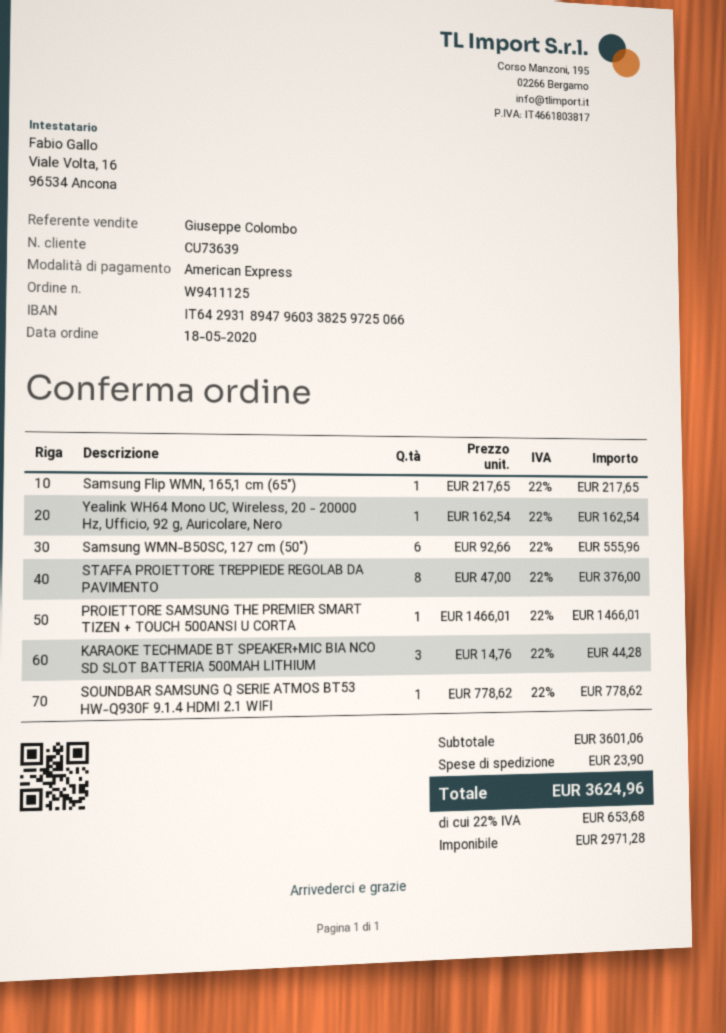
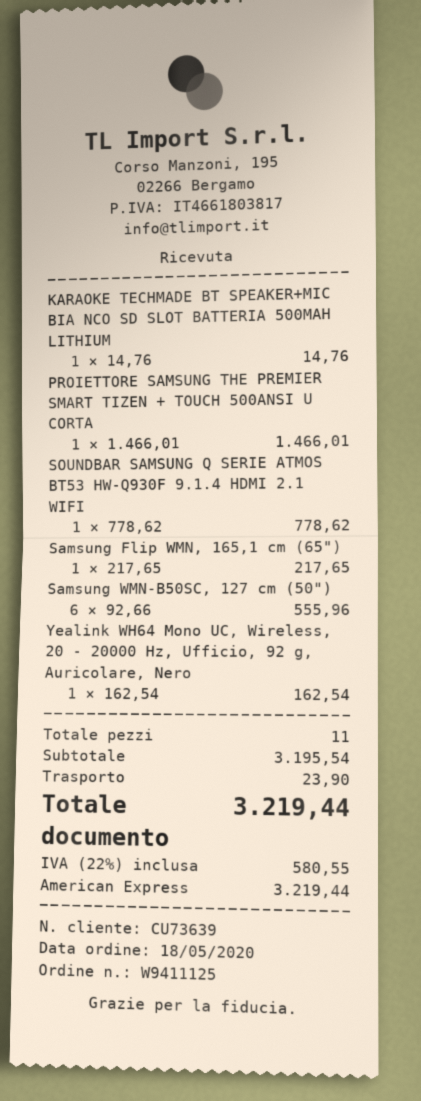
STAFFA PROIETTORE TREPPIEDE REGOLAB DA PAVIMENTO: 8 x 47.00 = 376.00 -> none
KARAOKE TECHMADE BT SPEAKER+MIC BIA NCO SD SLOT BATTERIA 500MAH LITHIUM: 3 x 14.76 = 44.28 -> 1 x 14.76 = 14.76
subtotal: 3601.06 -> 3195.54
tax: 22% = 653.68 -> 22% = 580.55
total: 3624.96 -> 3219.44

